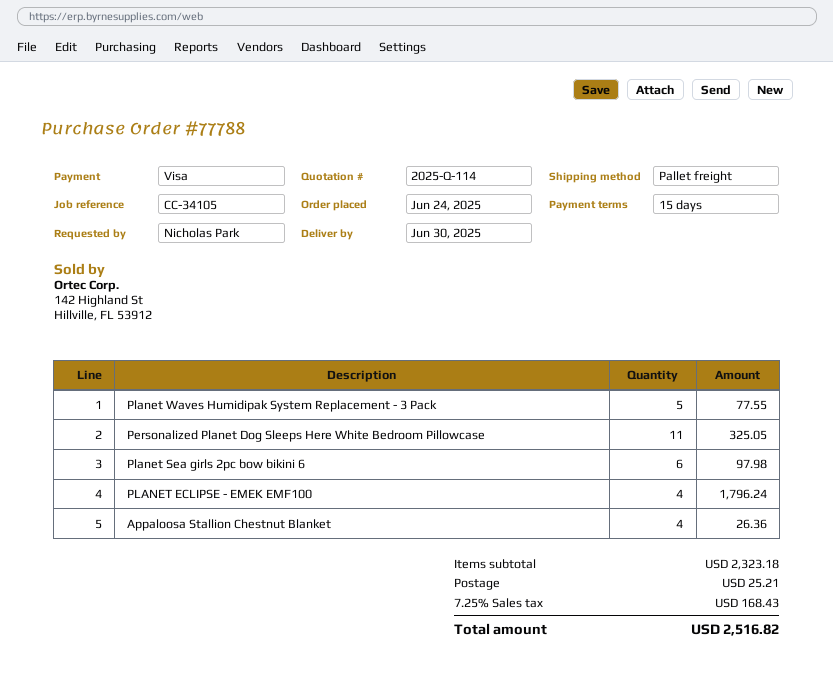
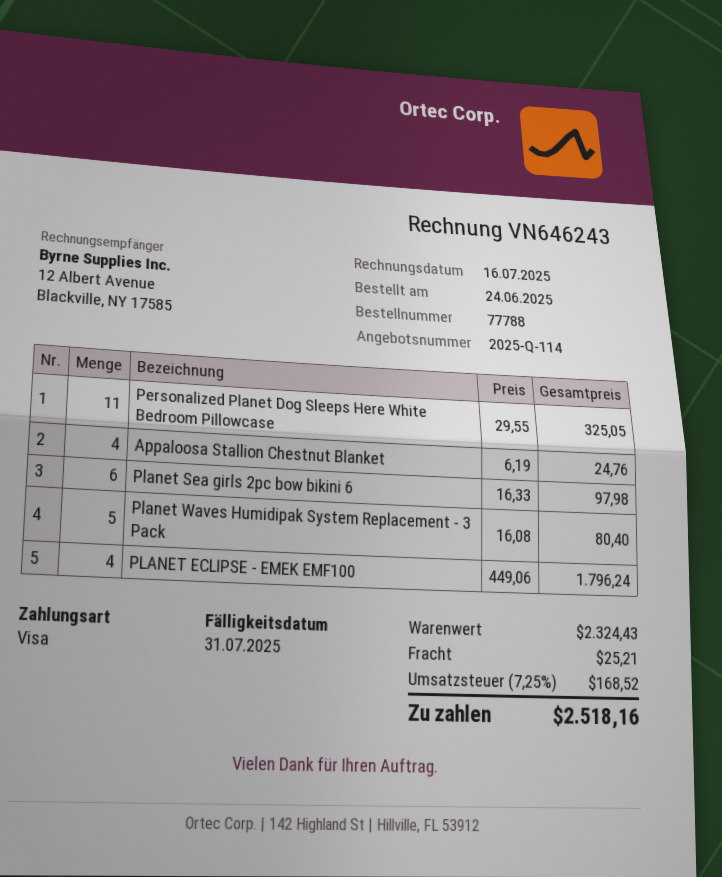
Planet Waves Humidipak System Replacement - 3 Pack: 5 for 77.55 -> 5 for 80.40
Appaloosa Stallion Chestnut Blanket: 4 for 26.36 -> 4 for 24.76
subtotal: 2323.18 -> 2324.43
tax: 7.25% = 168.43 -> 7.25% = 168.52
total: 2516.82 -> 2518.16

